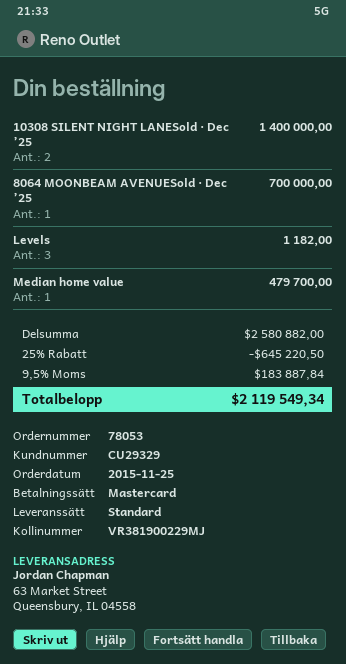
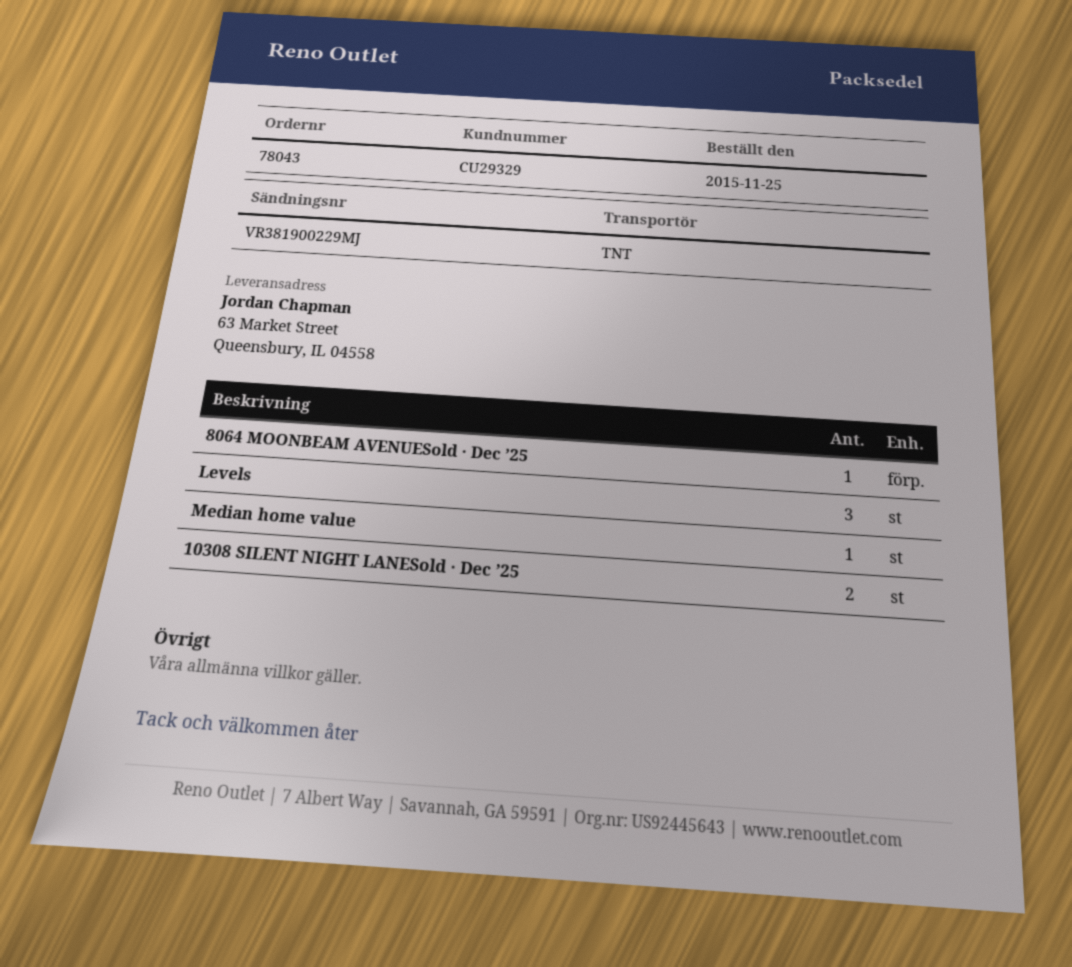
order number: 78053 -> 78043
shipping method: standard -> TNT

